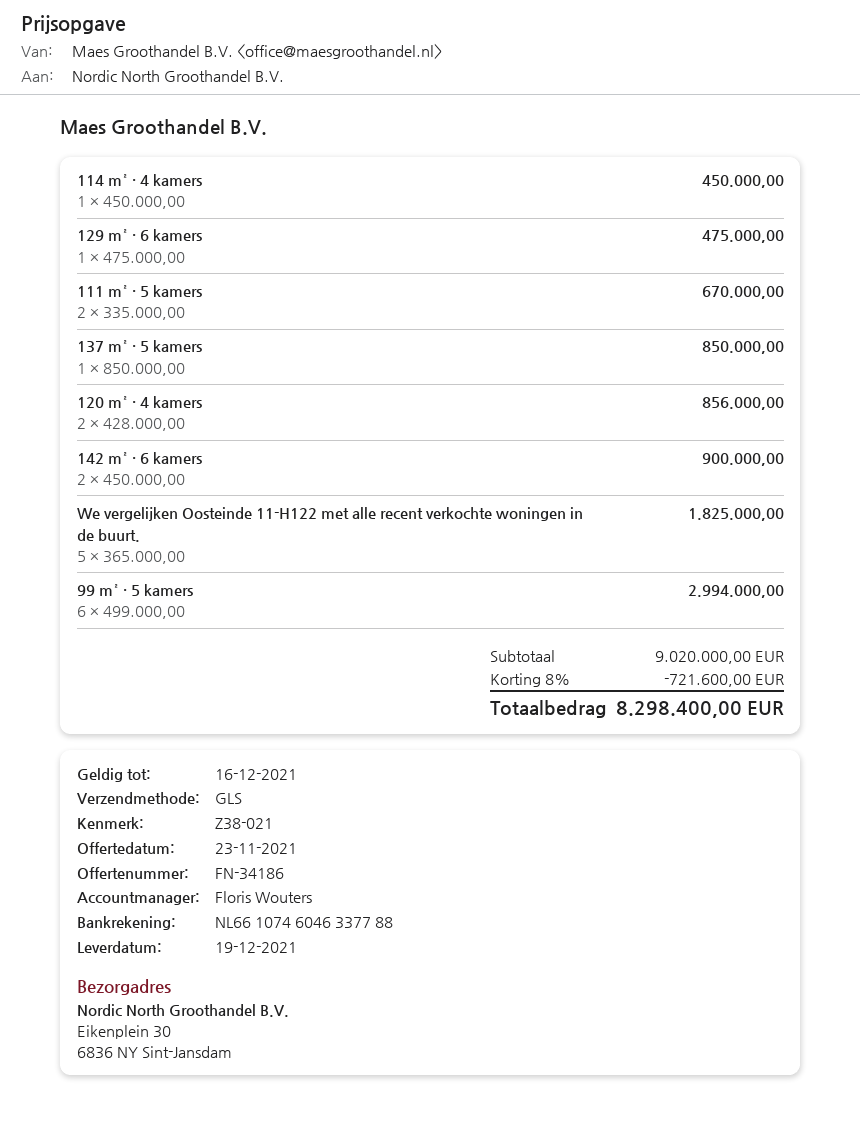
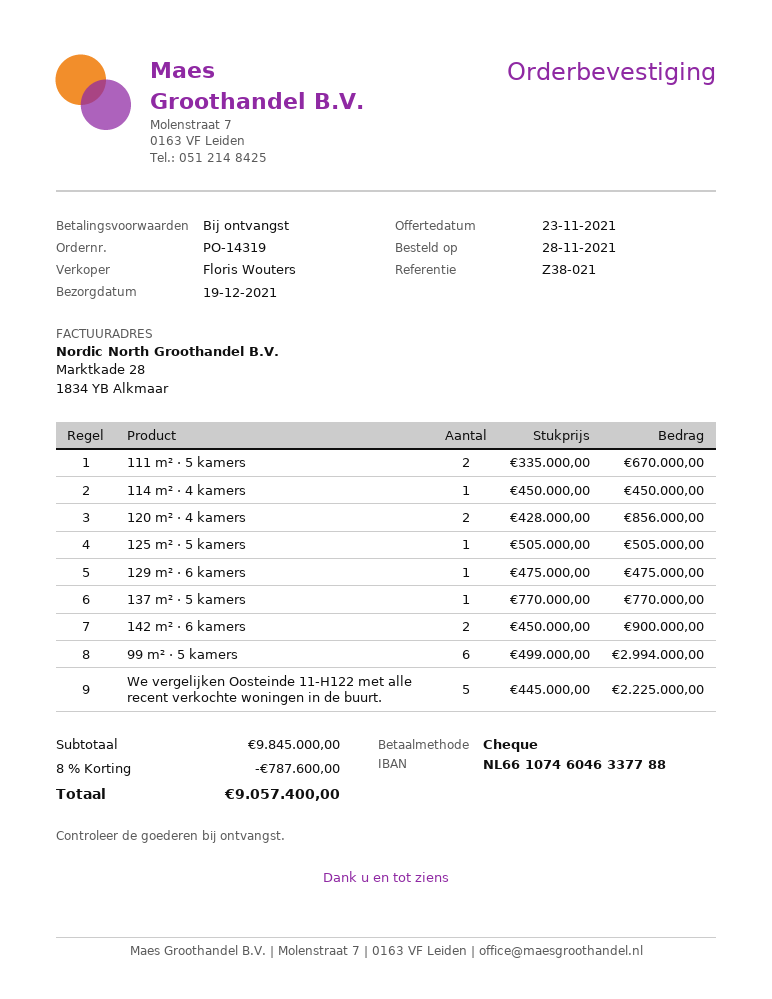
137 m² · 5 kamers: 1 x 850000.00 = 850000.00 -> 1 x 770000.00 = 770000.00
We vergelijken Oosteinde 11-H122 met alle recent verkochte woningen in de buurt.: 5 x 365000.00 = 1825000.00 -> 5 x 445000.00 = 2225000.00
125 m² · 5 kamers: none -> 1 x 505000.00 = 505000.00
subtotal: 9020000.00 -> 9845000.00
discount: 8% = 721600.00 -> 8% = 787600.00
total: 8298400.00 -> 9057400.00

